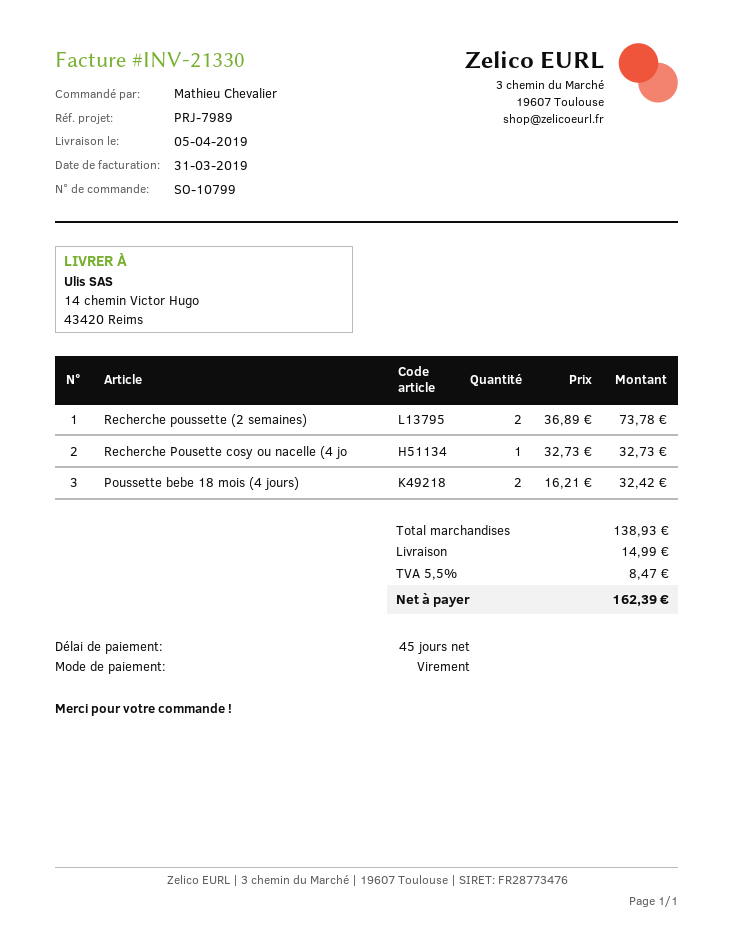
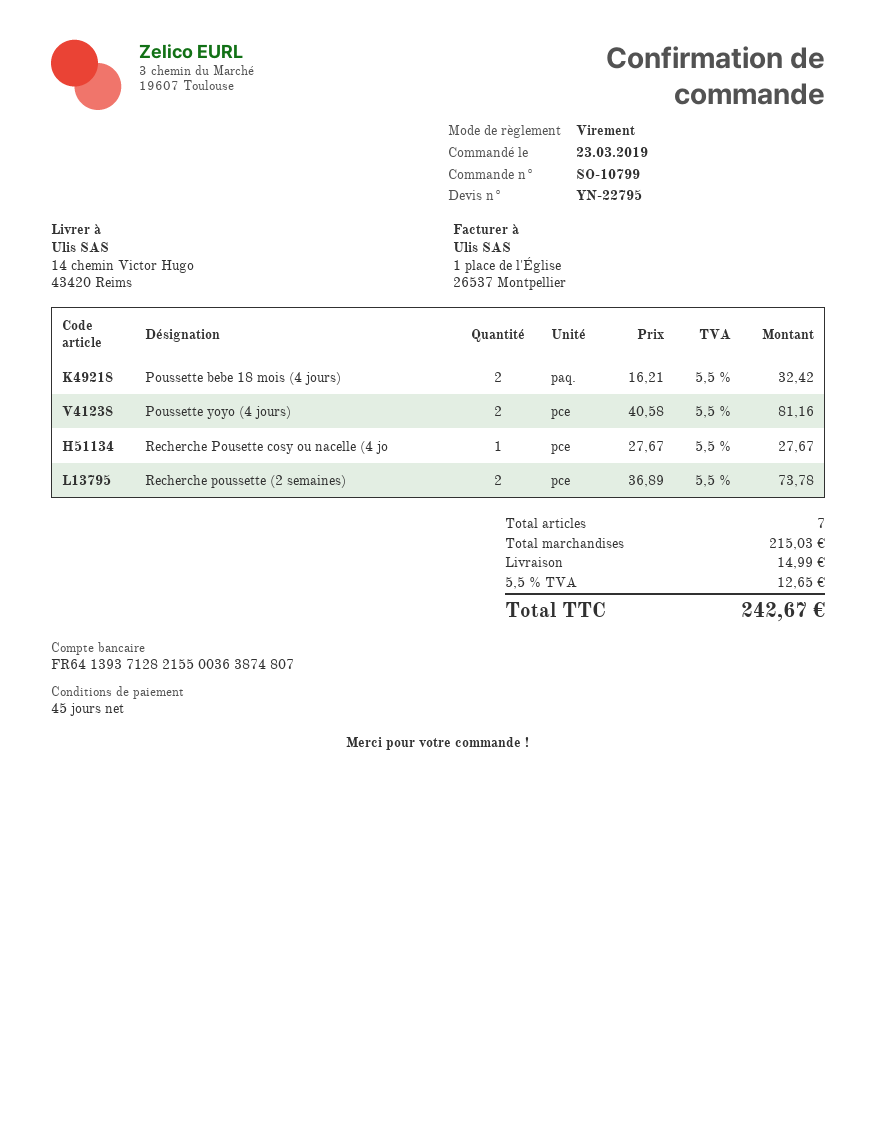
Recherche Pousette cosy ou nacelle (4 jo: 1 x 32.73 = 32.73 -> 1 x 27.67 = 27.67
Poussette yoyo (4 jours): none -> 2 x 40.58 = 81.16
subtotal: 138.93 -> 215.03
tax: 5.5% = 8.47 -> 5.5% = 12.65
total: 162.39 -> 242.67

